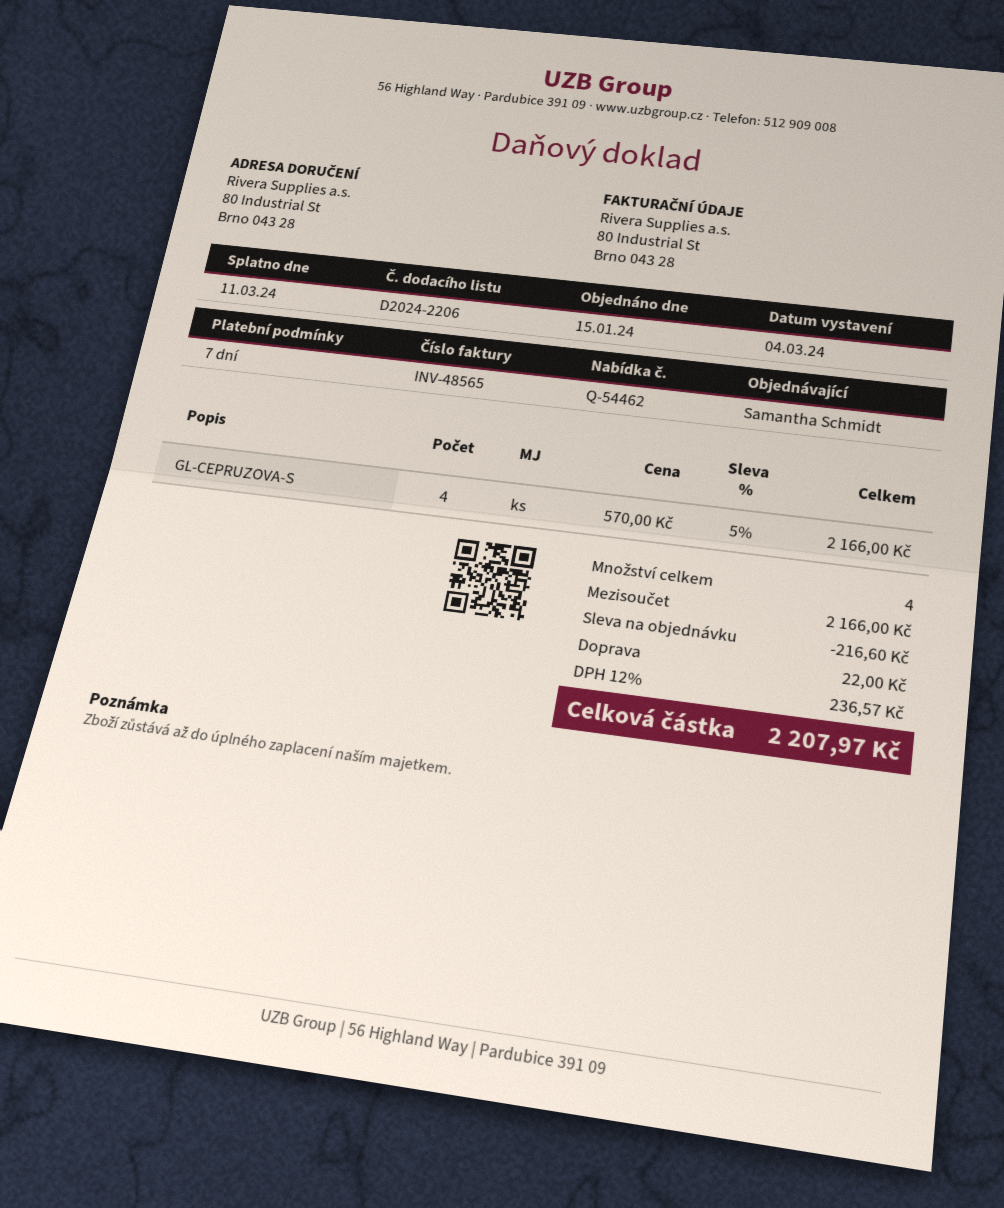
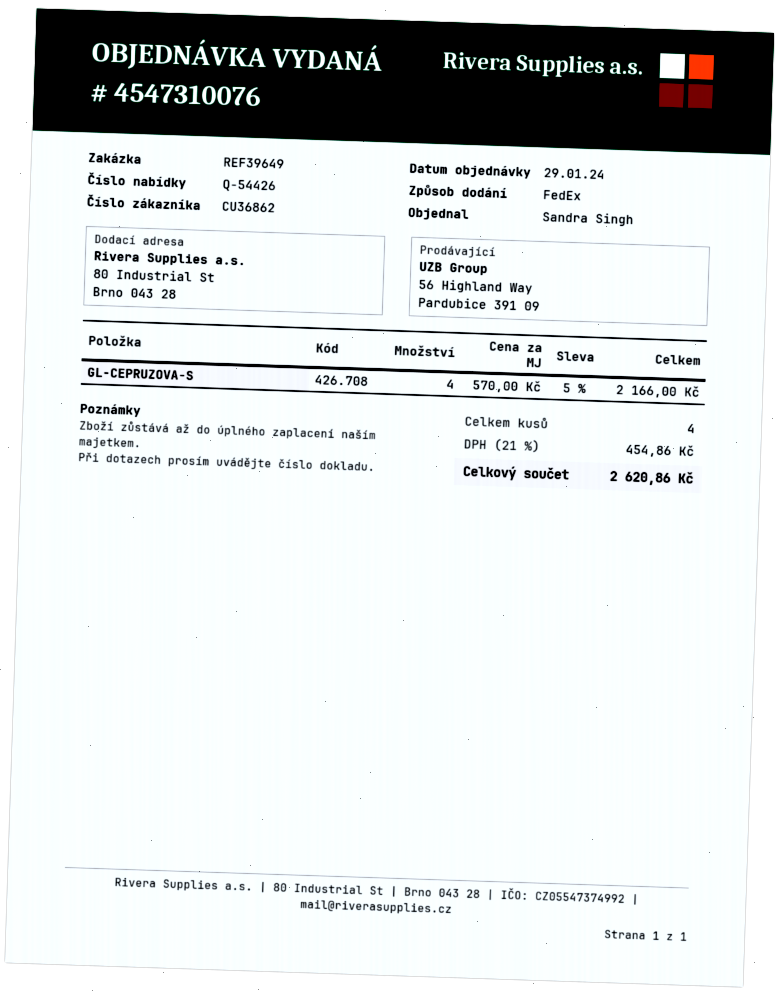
quote number: Q-54462 -> Q-54426
order date: 2024-01-15 -> 2024-01-29
ordered by: Samantha Schmidt -> Sandra Singh
discount: 216.60 -> none
shipping: 22.00 -> none
tax: 12% = 236.57 -> 21% = 454.86
total: 2207.97 -> 2620.86

